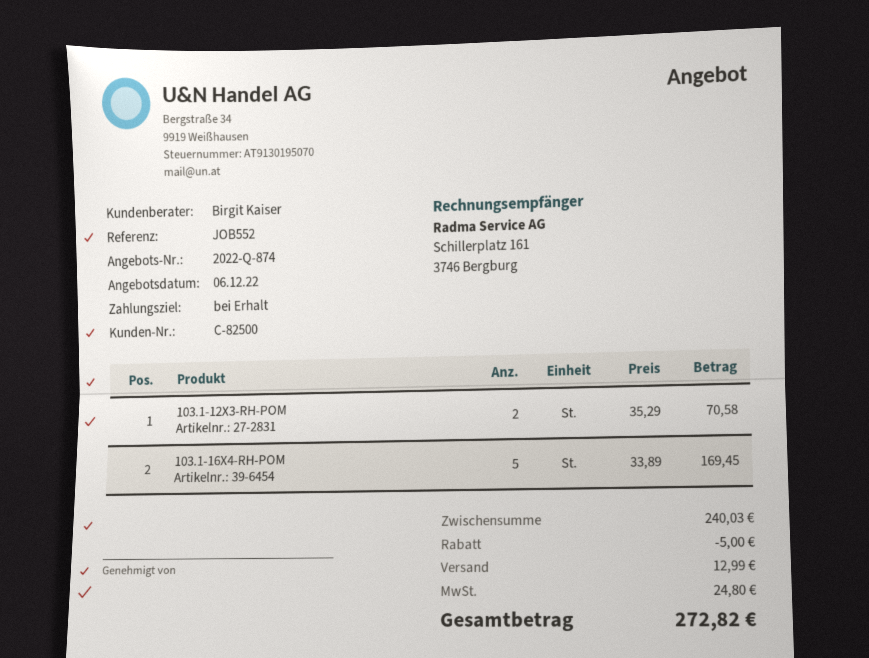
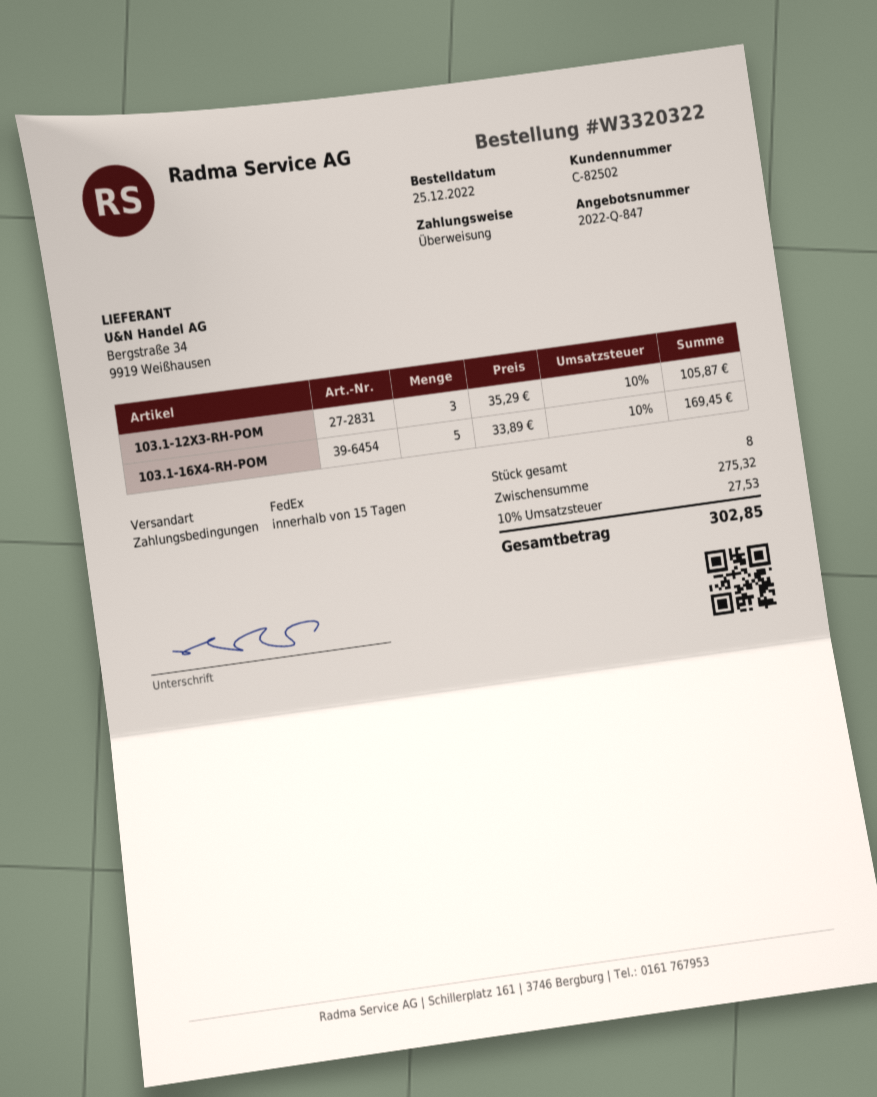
quote number: 2022-Q-874 -> 2022-Q-847
payment terms: on receipt -> 15 days
customer number: C-82500 -> C-82502
103.1-12X3-RH-POM: 2 x 35.29 = 70.58 -> 3 x 35.29 = 105.87
subtotal: 240.03 -> 275.32
discount: 5.00 -> none
shipping: 12.99 -> none
tax: 24.80 -> 27.53
total: 272.82 -> 302.85

